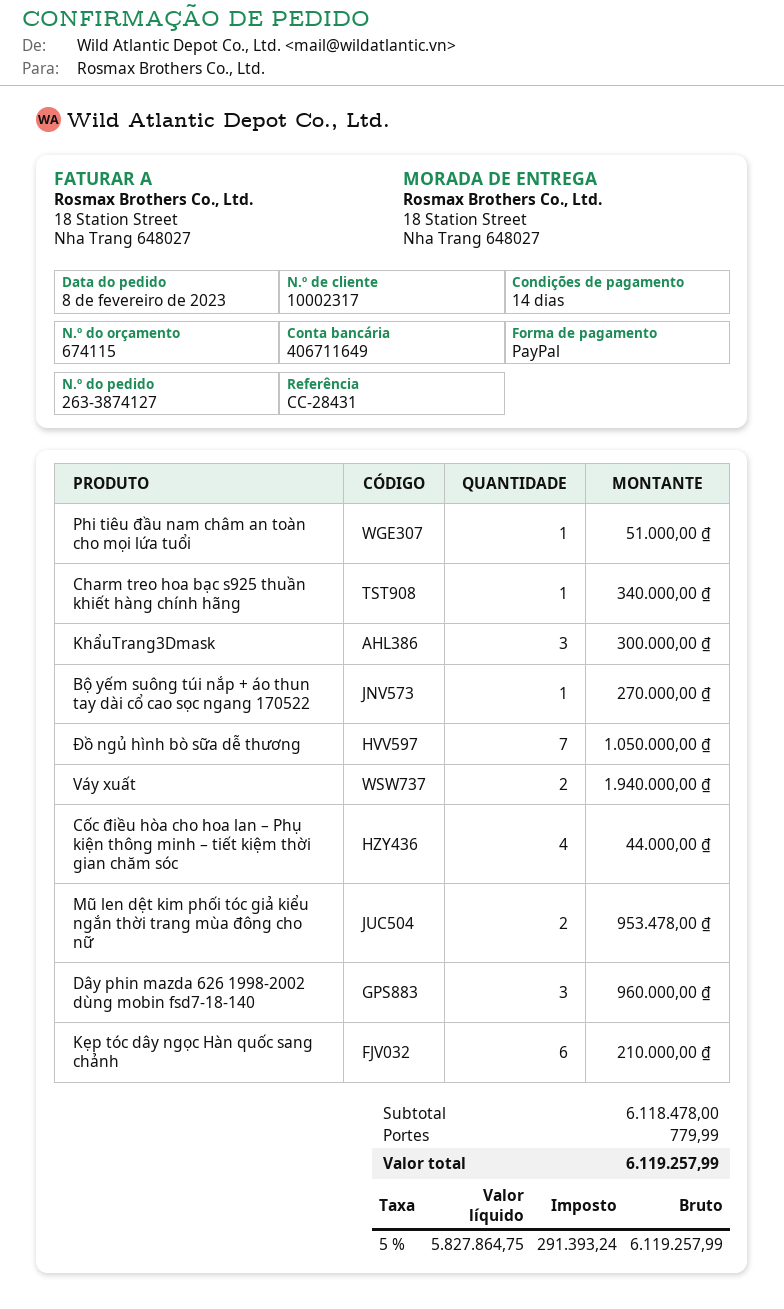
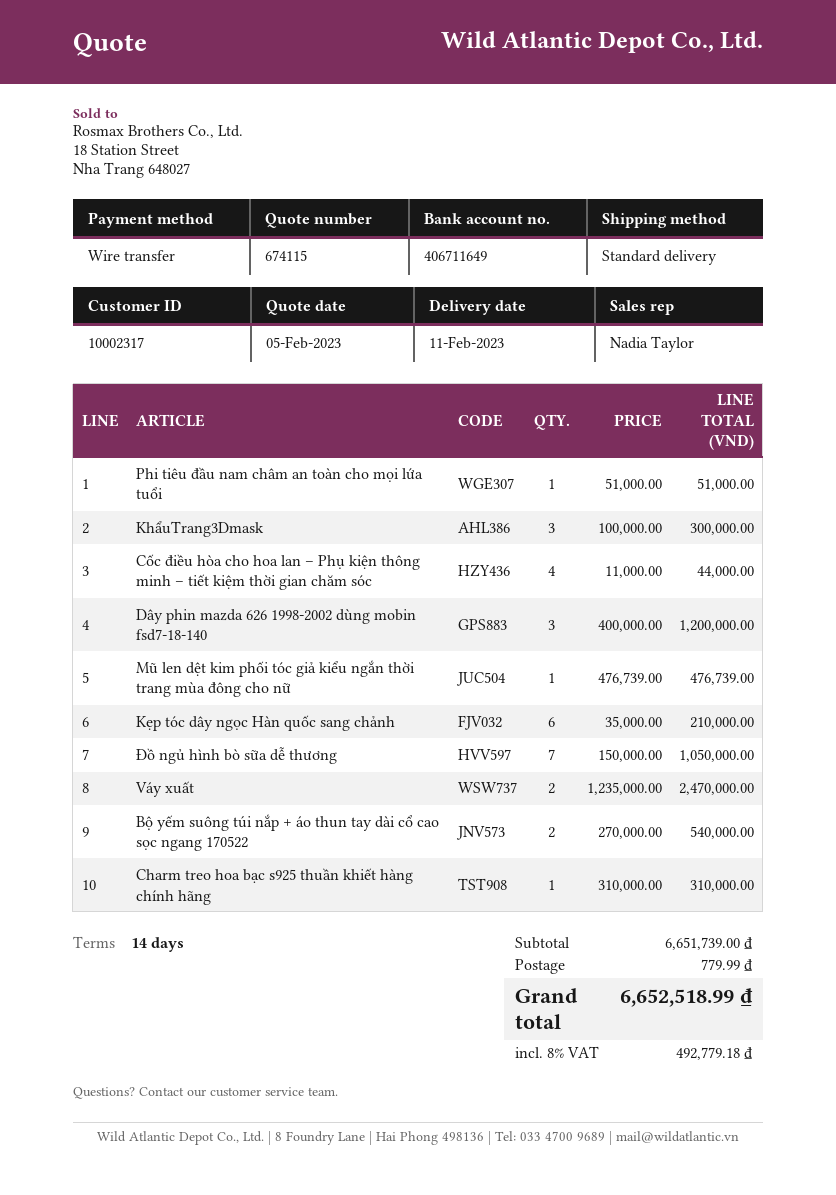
payment method: PayPal -> bank transfer
Charm treo hoa bạc s925 thuần khiết hàng chính hãng: 1 for 340000.00 -> 1 for 310000.00
Bộ yếm suông túi nắp + áo thun tay dài cổ cao sọc ngang 170522: 1 for 270000.00 -> 2 for 540000.00
Váy xuất: 2 for 1940000.00 -> 2 for 2470000.00
Mũ len dệt kim phối tóc giả kiểu ngắn thời trang mùa đông cho nữ: 2 for 953478.00 -> 1 for 476739.00
Dây phin mazda 626 1998-2002 dùng mobin fsd7-18-140: 3 for 960000.00 -> 3 for 1200000.00
subtotal: 6118478.00 -> 6651739.00
tax: 5% = 291393.24 -> 8% = 492779.18
total: 6119257.99 -> 6652518.99

